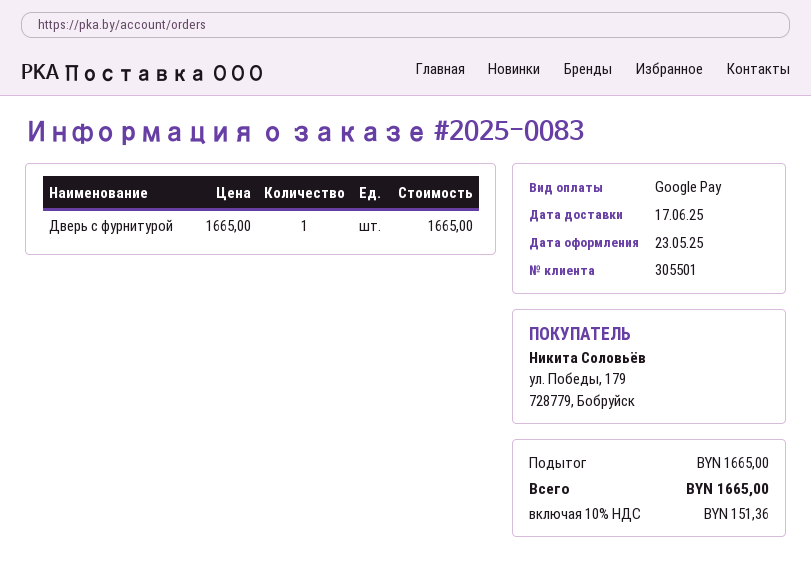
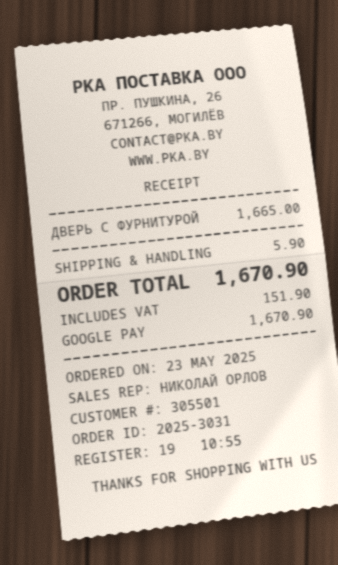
order number: 2025-0083 -> 2025-3031
shipping: none -> 5.90
tax: 151.36 -> 151.90
total: 1665.00 -> 1670.90

